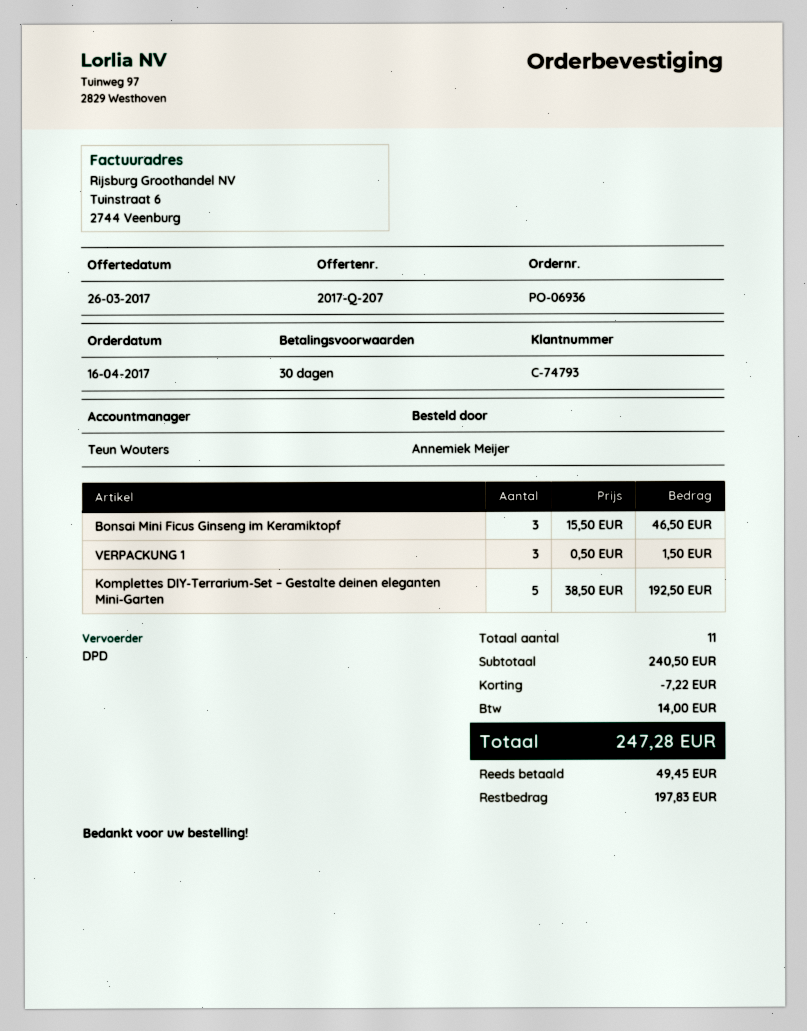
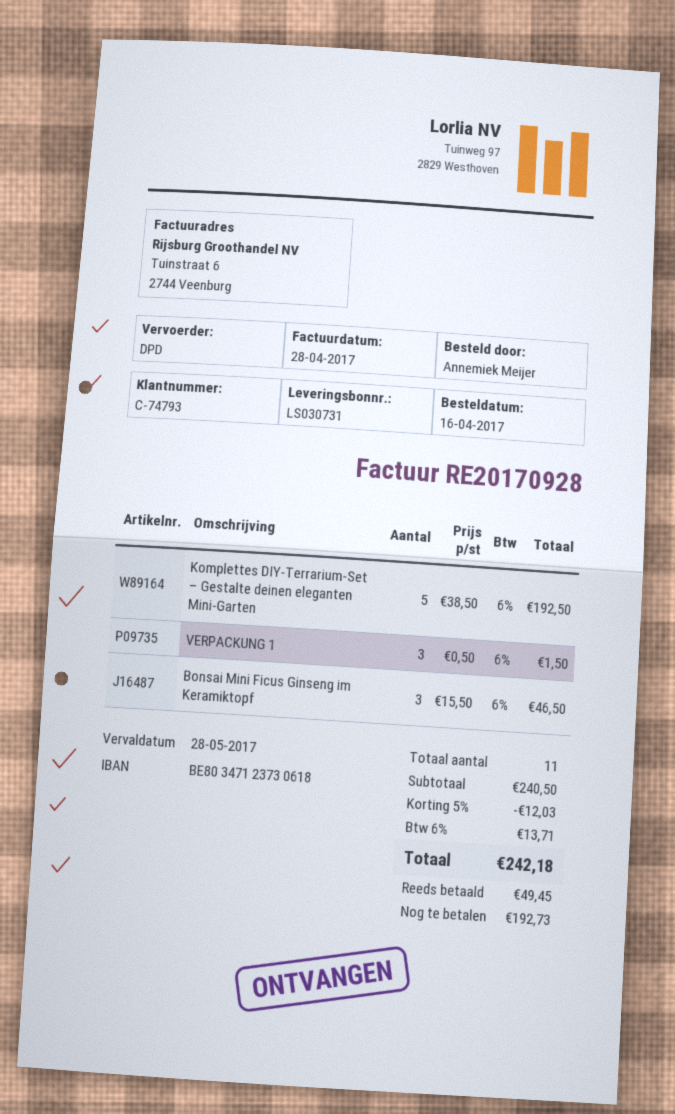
discount: 7.22 -> 12.03
tax: 14.00 -> 13.71
total: 247.28 -> 242.18
balance: 197.83 -> 192.73

